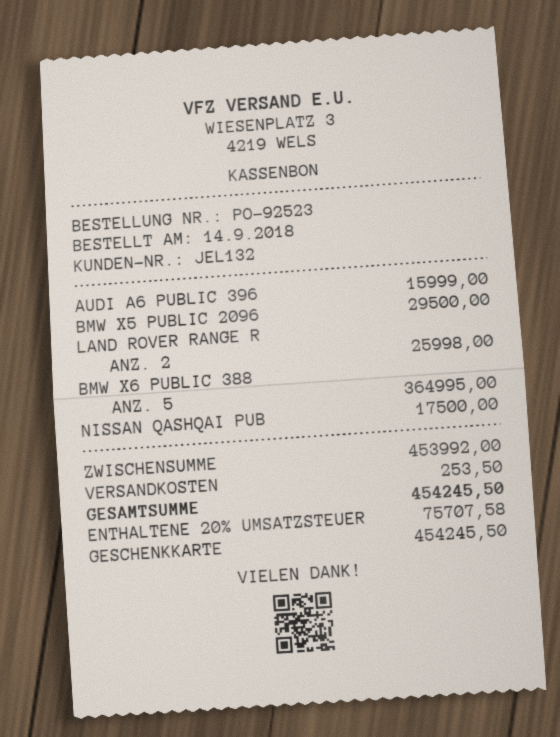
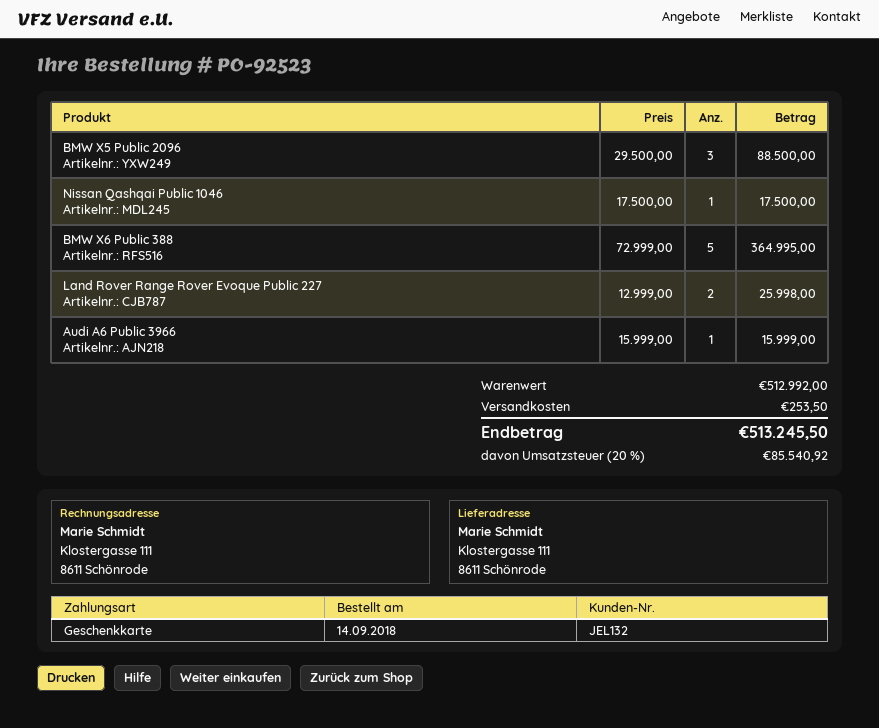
BMW X5 PUBLIC 2096: 1 for 29500.00 -> 3 for 88500.00
subtotal: 453992.00 -> 512992.00
tax: 20% = 75707.58 -> 20% = 85540.92
total: 454245.50 -> 513245.50

